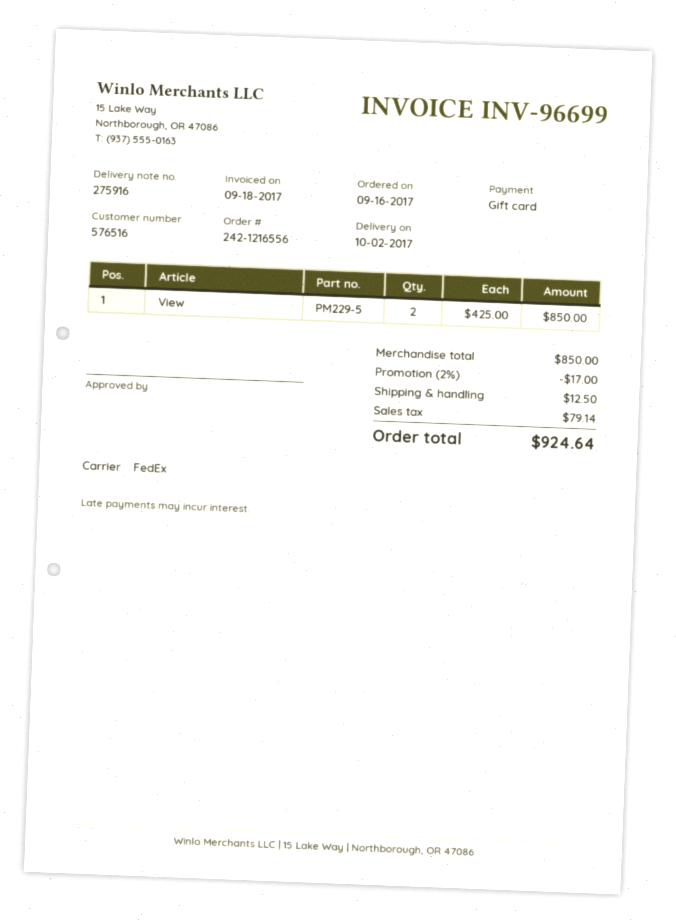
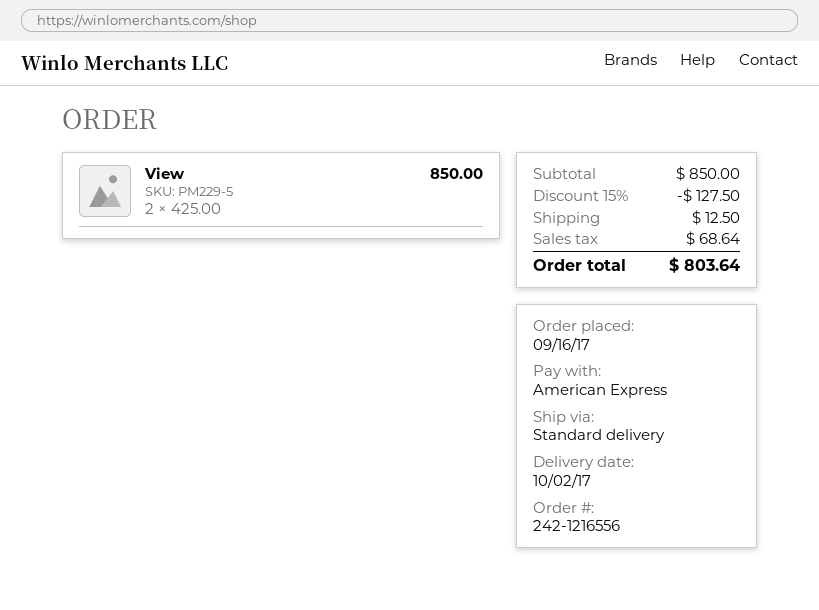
payment method: gift card -> American Express
shipping method: FedEx -> standard
discount: 2% = 17.00 -> 15% = 127.50
tax: 79.14 -> 68.64
total: 924.64 -> 803.64

